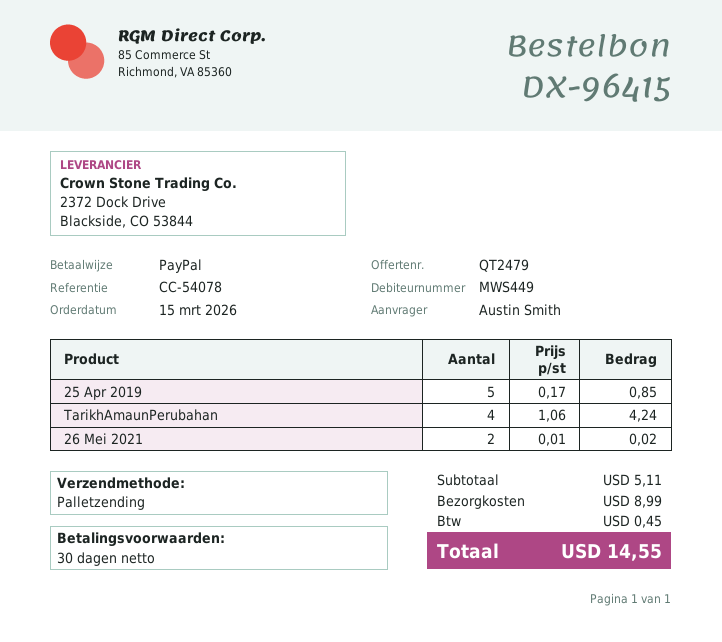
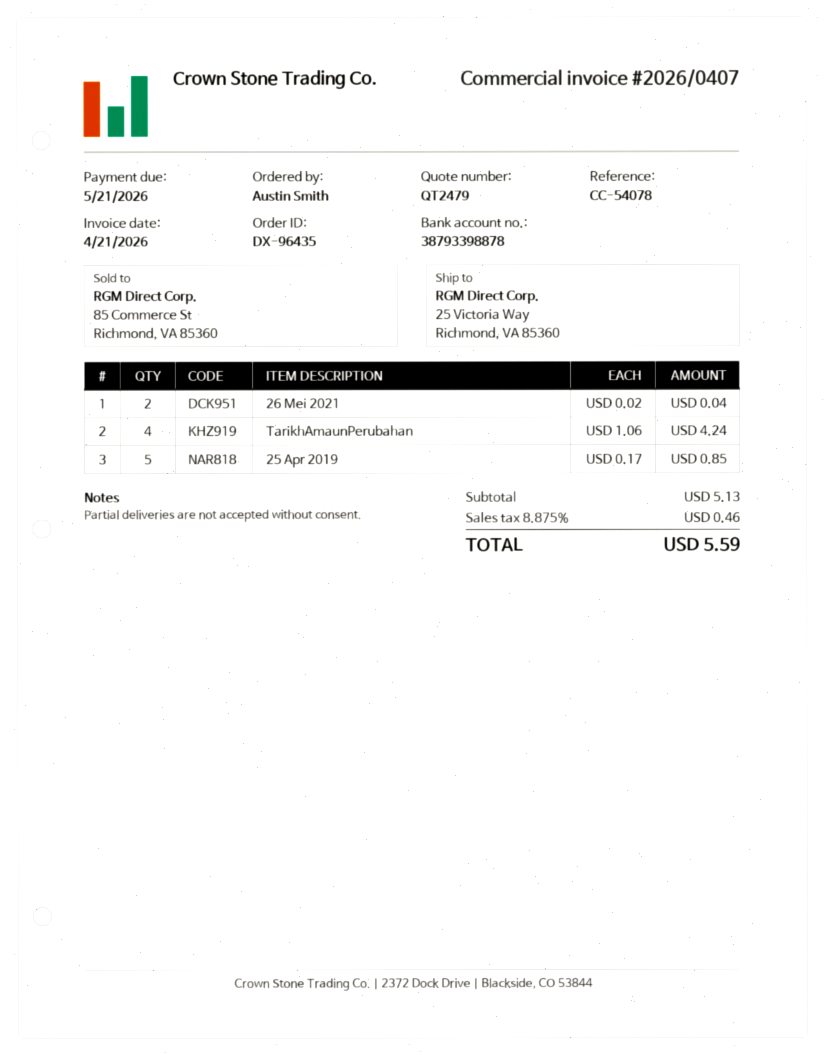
order number: DX-96415 -> DX-96435
26 Mei 2021: 2 x 0.01 = 0.02 -> 2 x 0.02 = 0.04
subtotal: 5.11 -> 5.13
shipping: 8.99 -> none
tax: 0.45 -> 0.46
total: 14.55 -> 5.59

